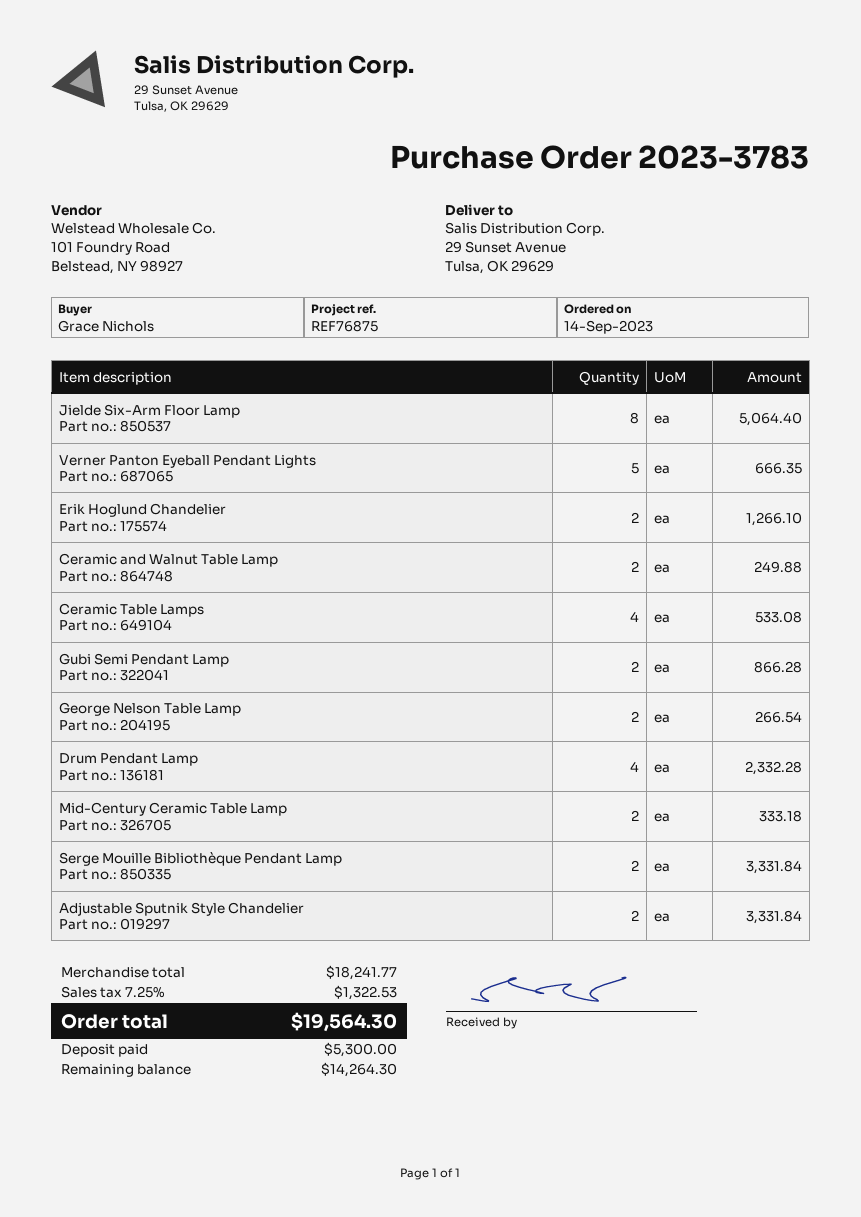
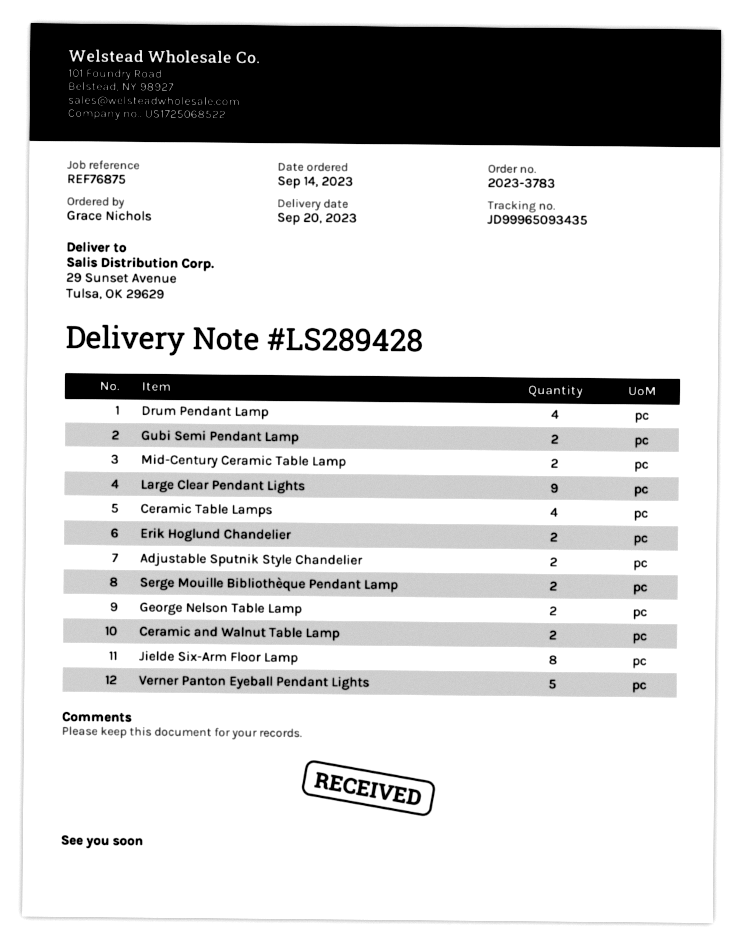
Large Clear Pendant Lights: none -> 9

